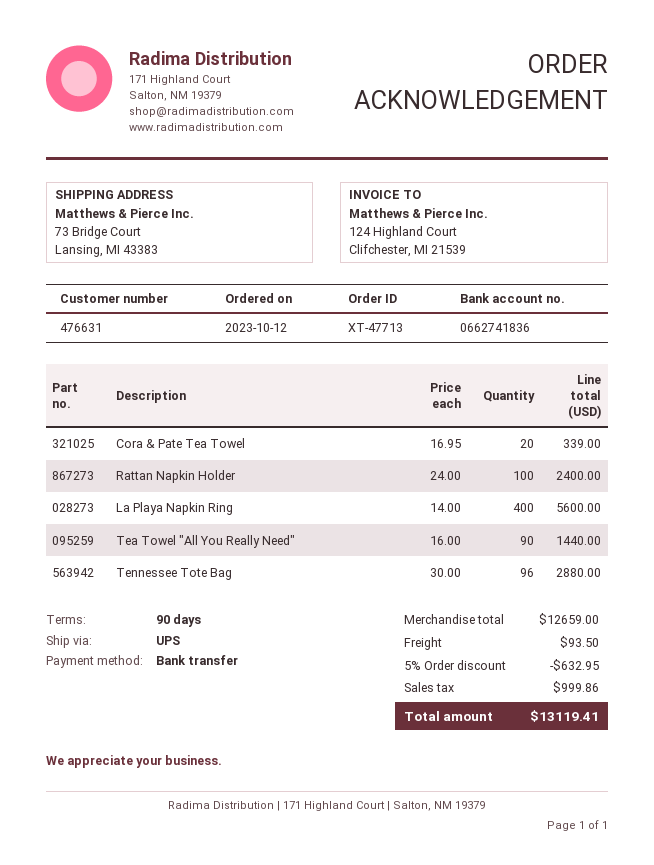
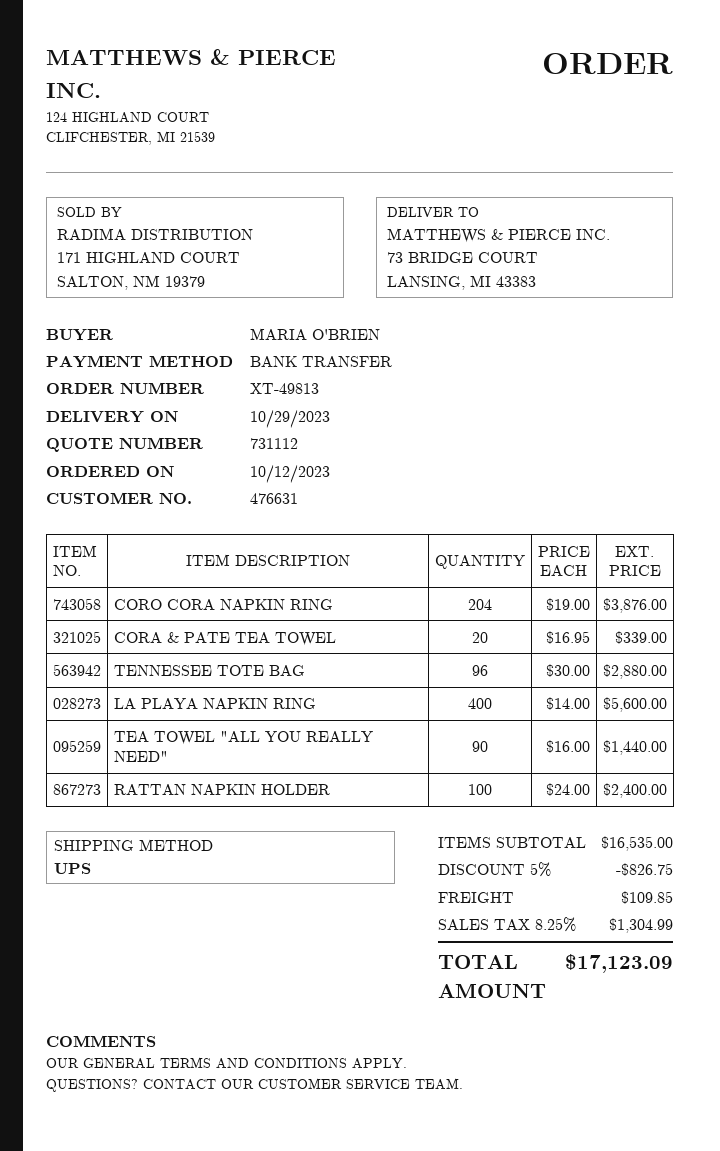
order number: XT-47713 -> XT-49813
CORO CORA NAPKIN RING: none -> 204 x 19.00 = 3876.00
subtotal: 12659.00 -> 16535.00
discount: 5% = 632.95 -> 5% = 826.75
shipping: 93.50 -> 109.85
tax: 999.86 -> 1304.99
total: 13119.41 -> 17123.09

